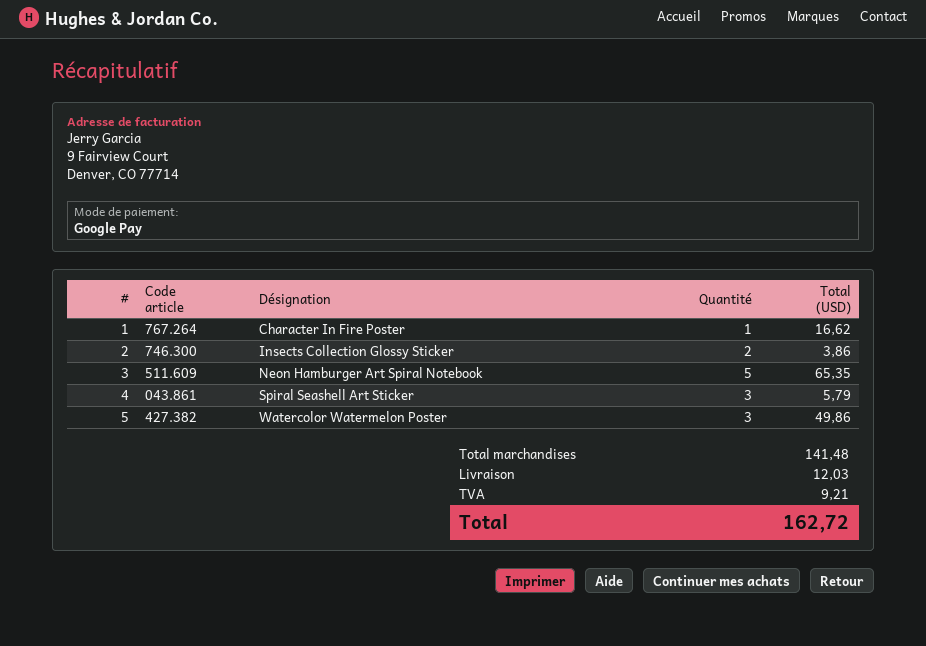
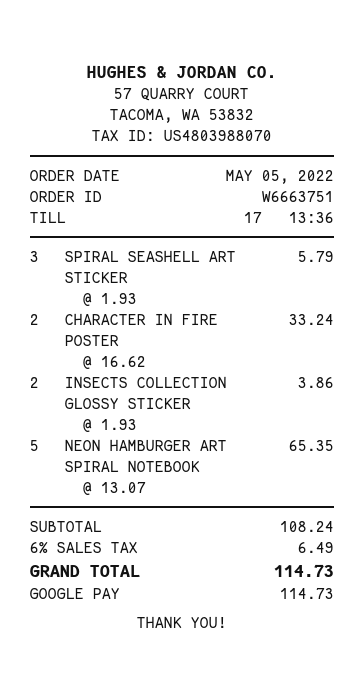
Character In Fire Poster: 1 for 16.62 -> 2 for 33.24
Watercolor Watermelon Poster: 3 for 49.86 -> none
subtotal: 141.48 -> 108.24
shipping: 12.03 -> none
tax: 9.21 -> 6.49
total: 162.72 -> 114.73

